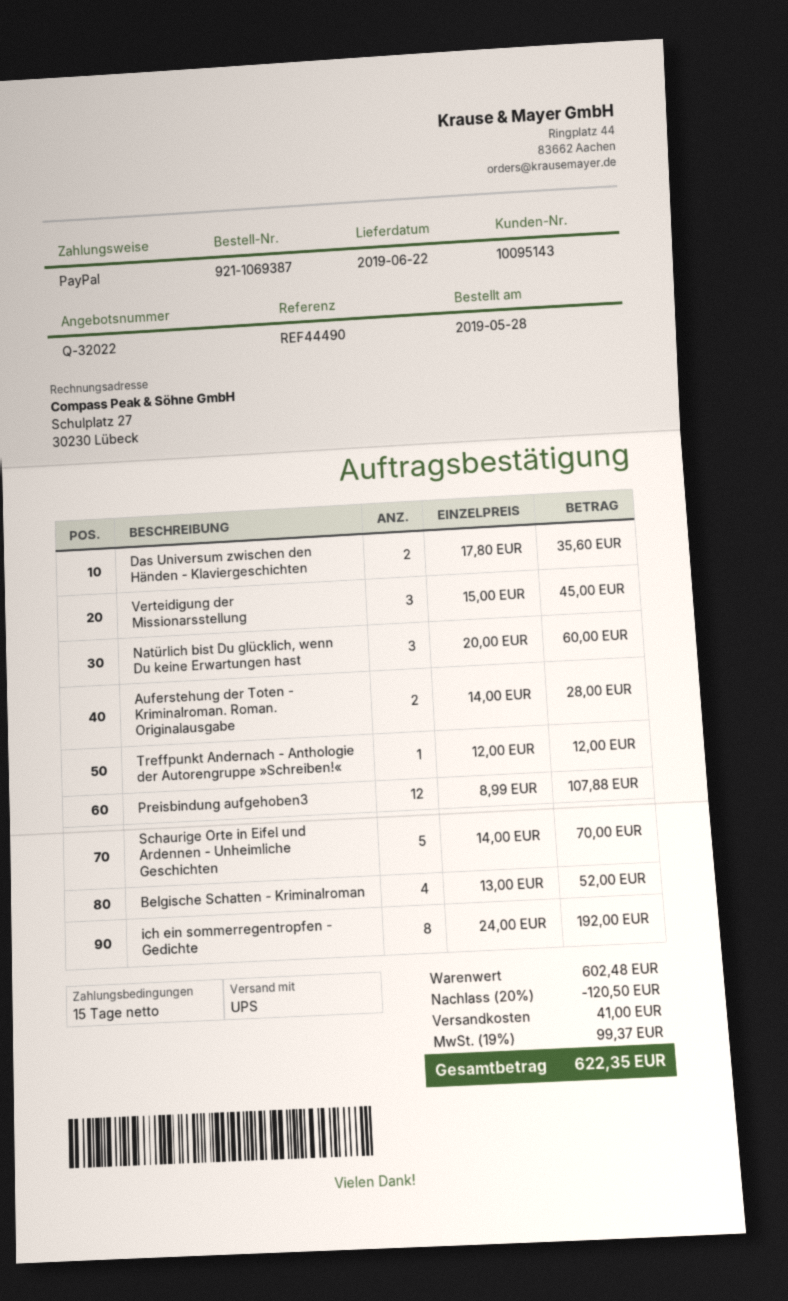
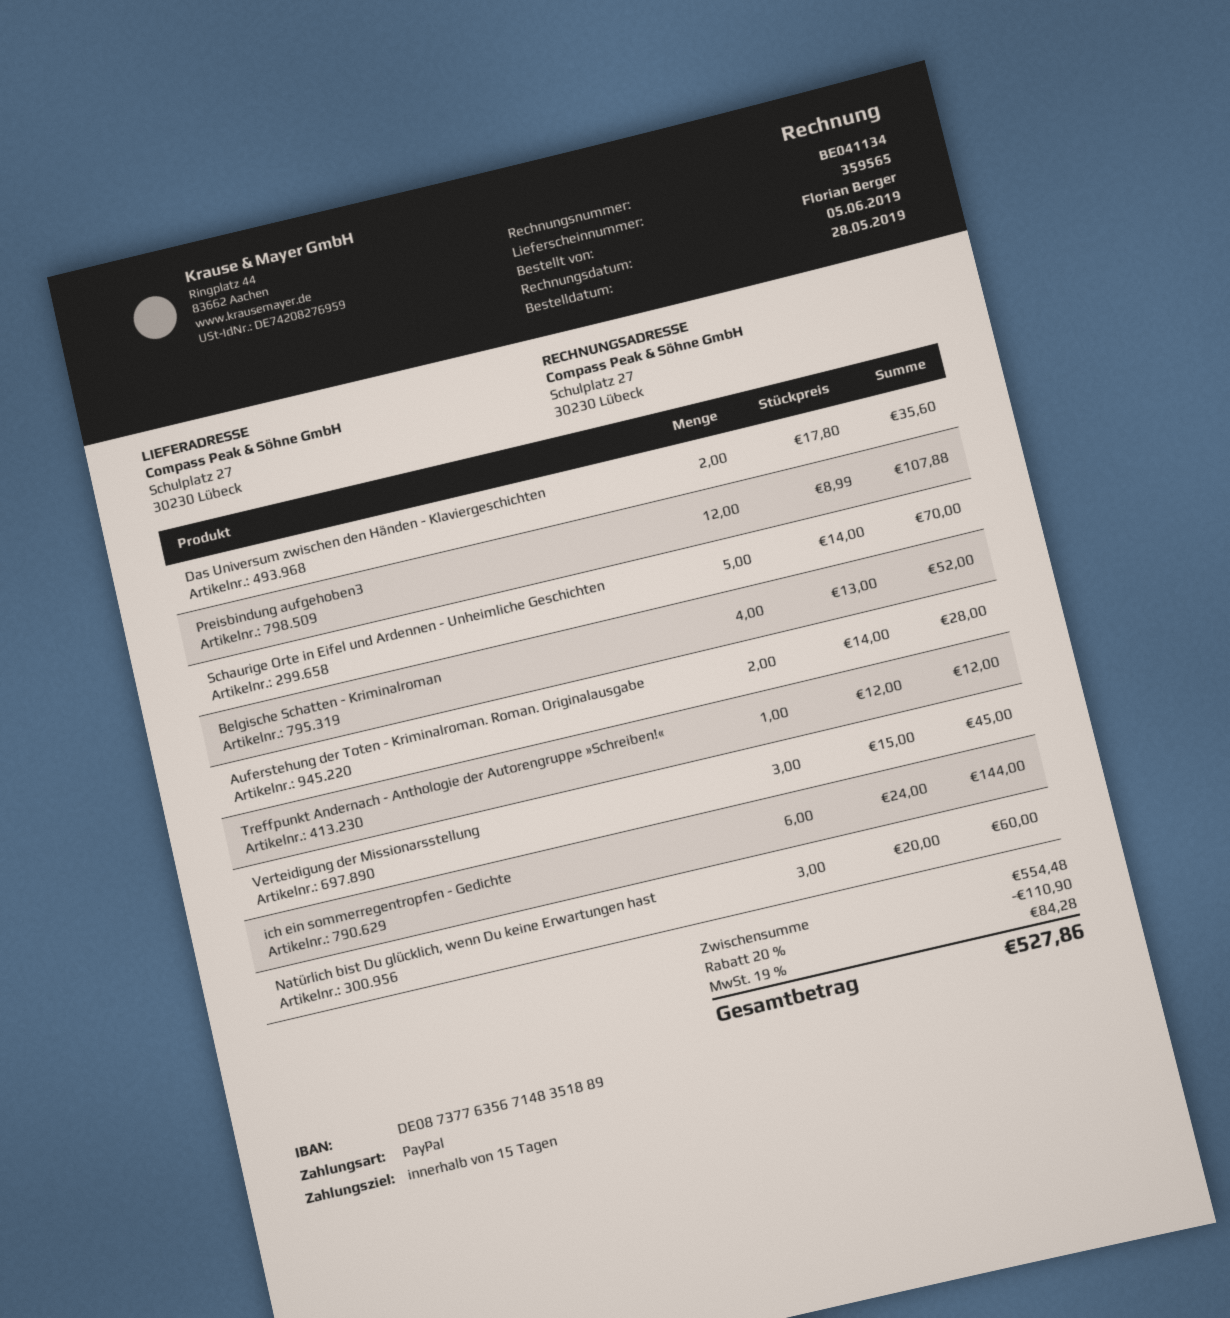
ich ein sommerregentropfen - Gedichte: 8 x 24.00 = 192.00 -> 6 x 24.00 = 144.00
subtotal: 602.48 -> 554.48
discount: 20% = 120.50 -> 20% = 110.90
shipping: 41.00 -> none
tax: 19% = 99.37 -> 19% = 84.28
total: 622.35 -> 527.86

